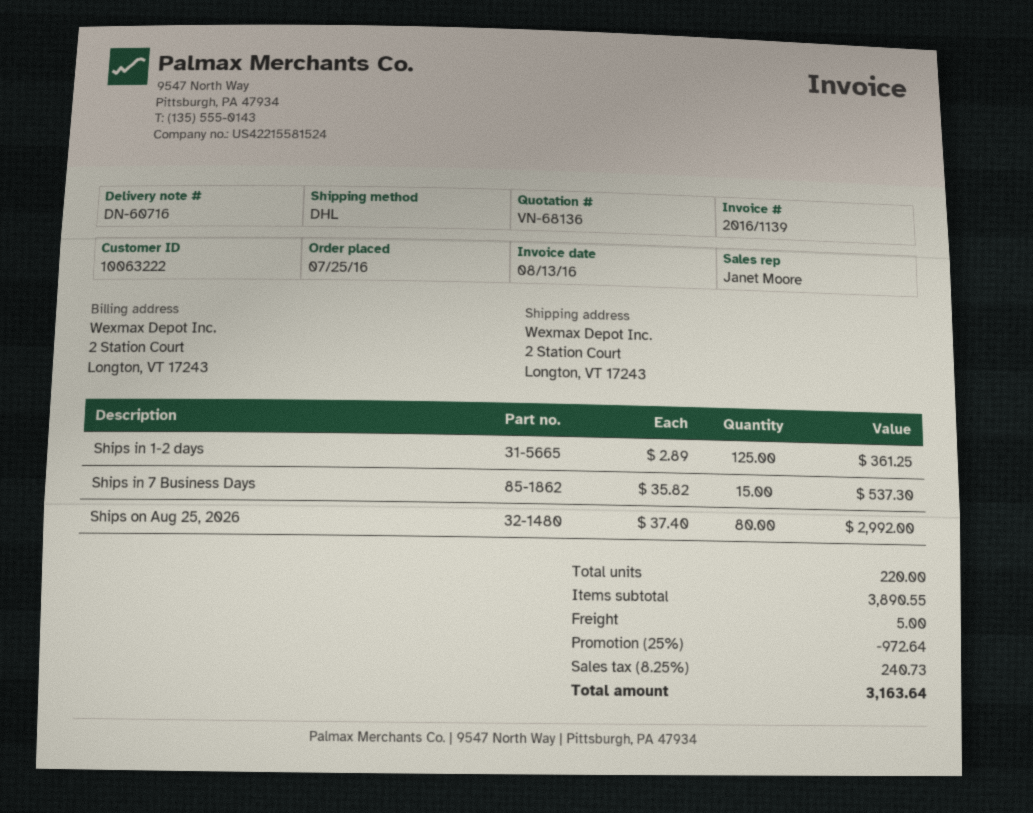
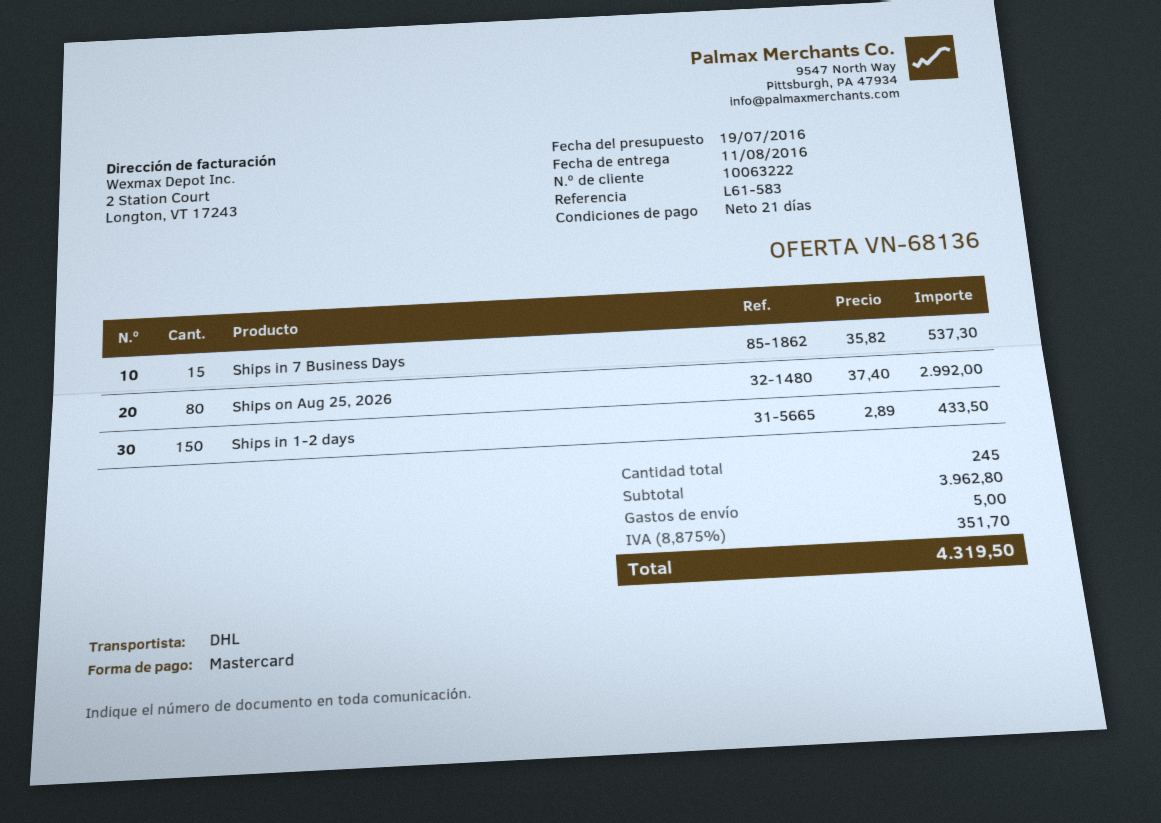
Ships in 1-2 days: 125 x 2.89 = 361.25 -> 150 x 2.89 = 433.50
total quantity: 220 -> 245
subtotal: 3890.55 -> 3962.80
discount: 25% = 972.64 -> none
tax: 8.25% = 240.73 -> 8.875% = 351.70
total: 3163.64 -> 4319.50

